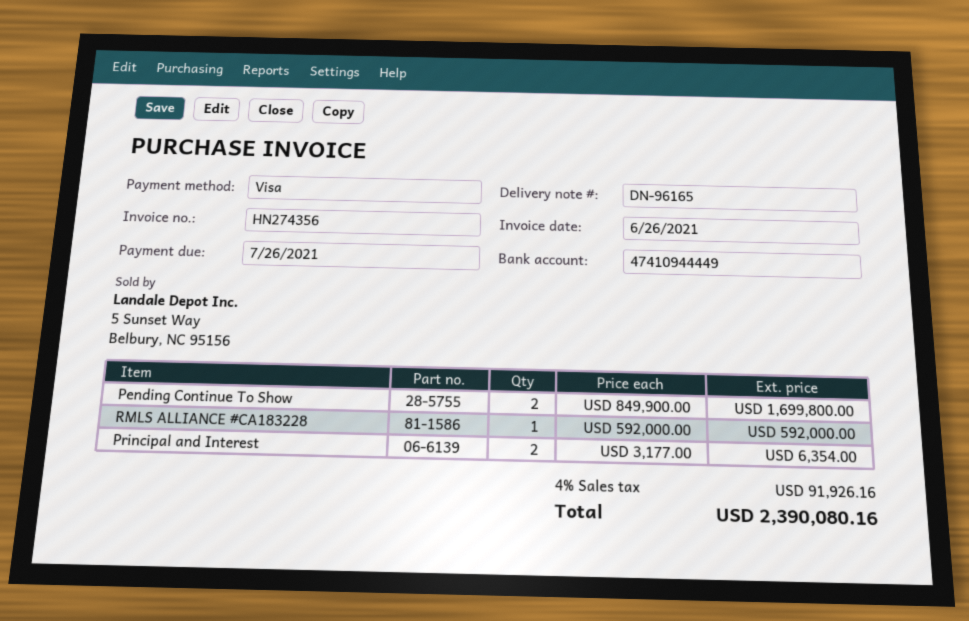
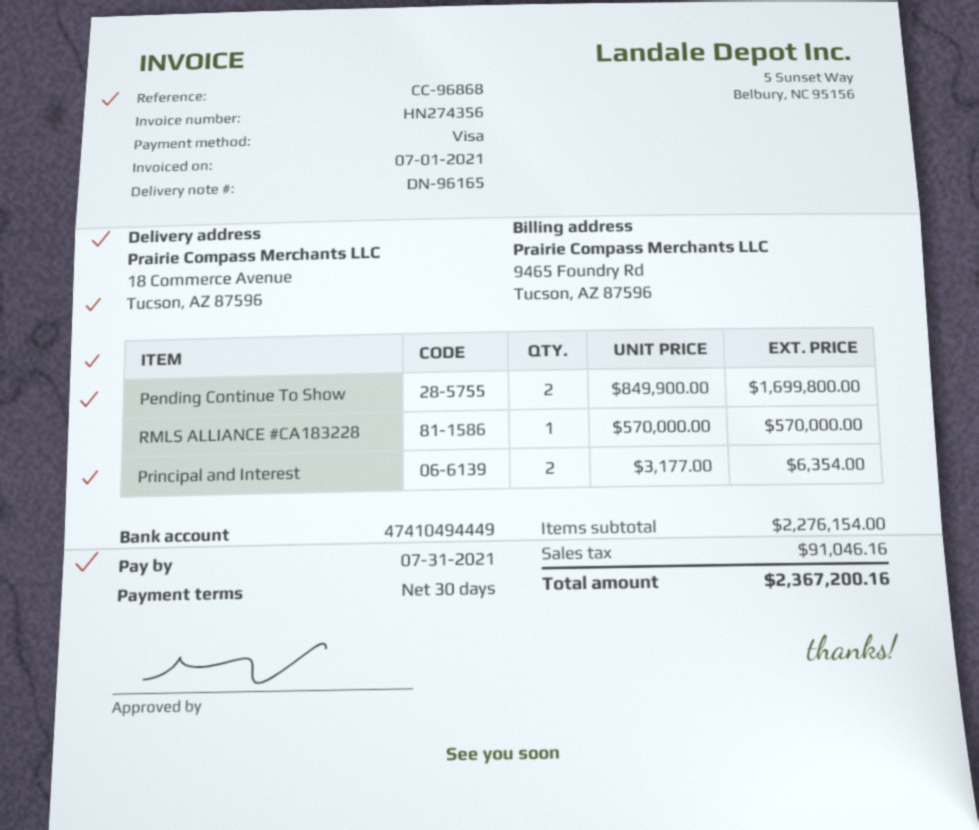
invoice date: 2021-06-26 -> 2021-07-01
due date: 2021-07-26 -> 2021-07-31
bank account: 47410944449 -> 47410494449
RMLS ALLIANCE #CA183228: 1 x 592000.00 = 592000.00 -> 1 x 570000.00 = 570000.00
tax: 91926.16 -> 91046.16
total: 2390080.16 -> 2367200.16

